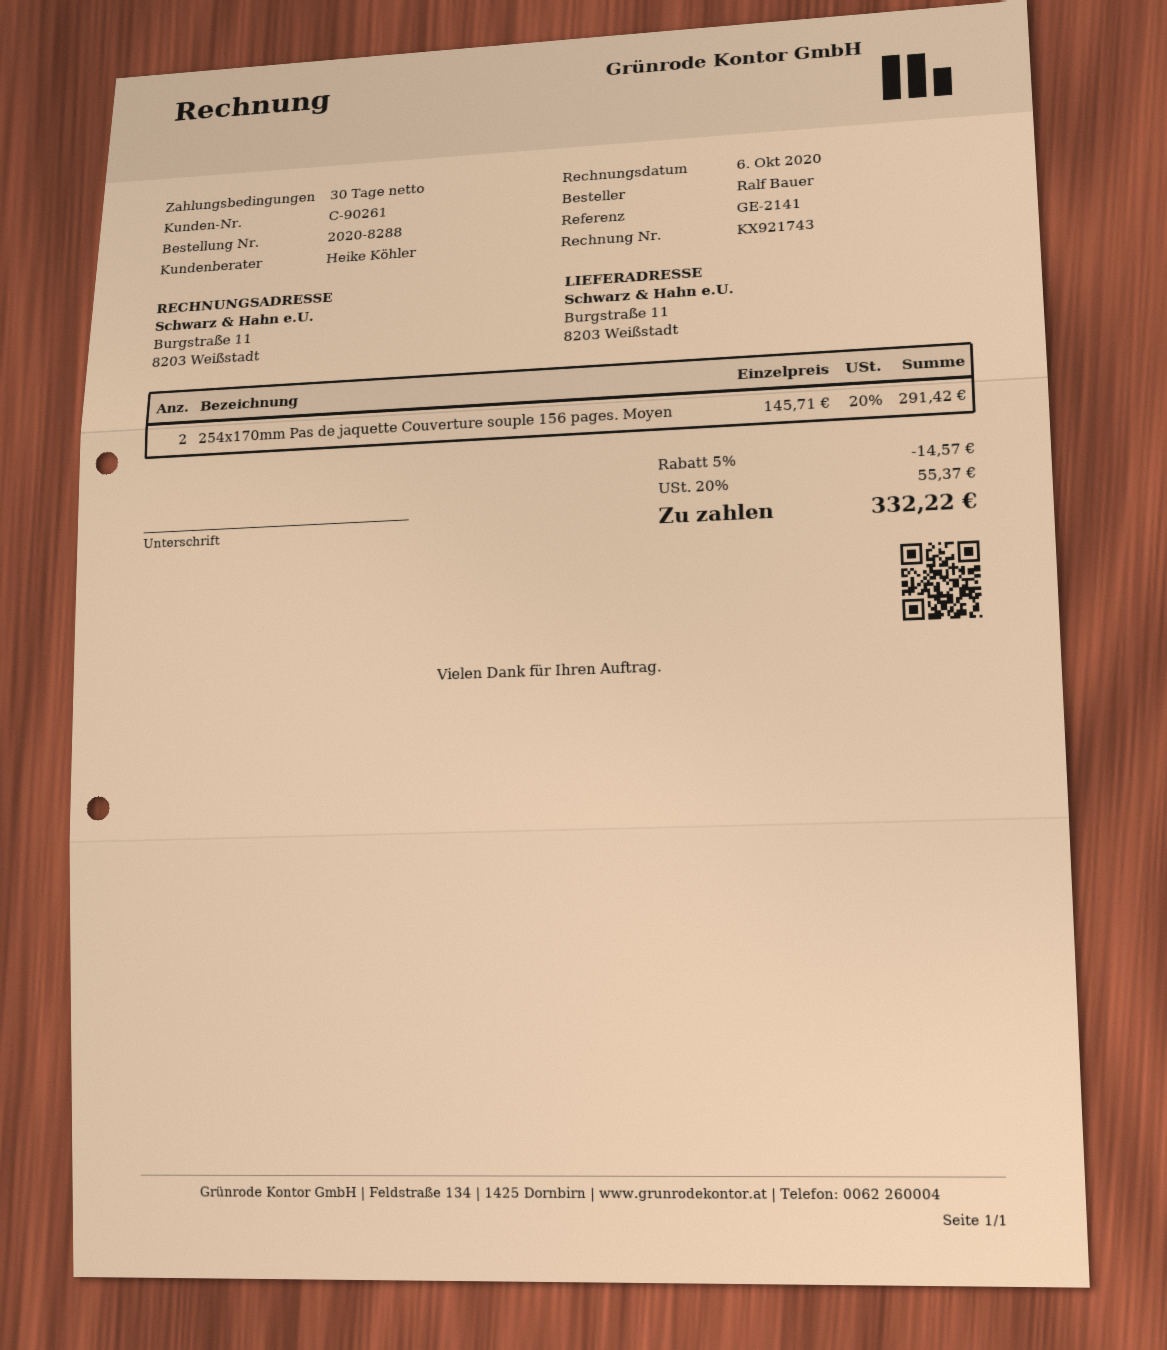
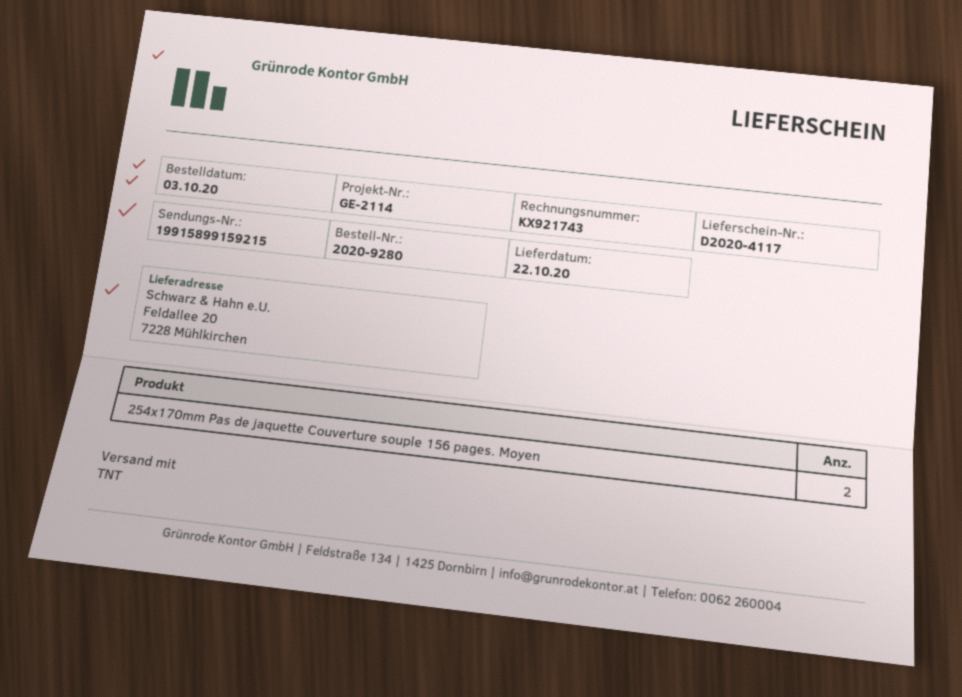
order number: 2020-8288 -> 2020-9280
reference: GE-2141 -> GE-2114
ship to: Burgstraße 11, 8203 Weißstadt -> Feldallee 20, 7228 Mühlkirchen

